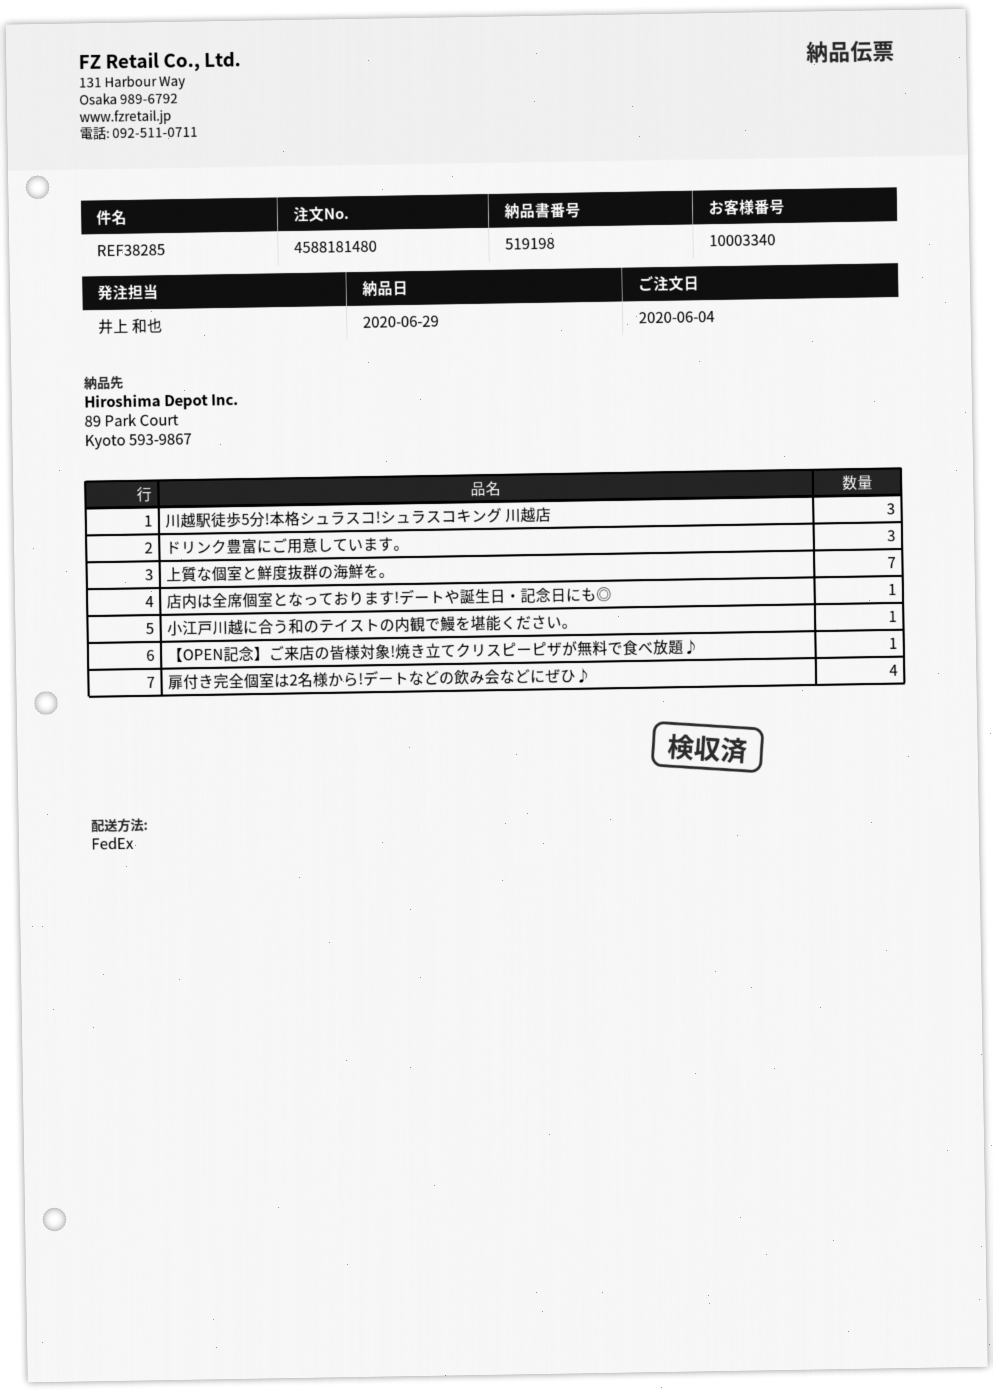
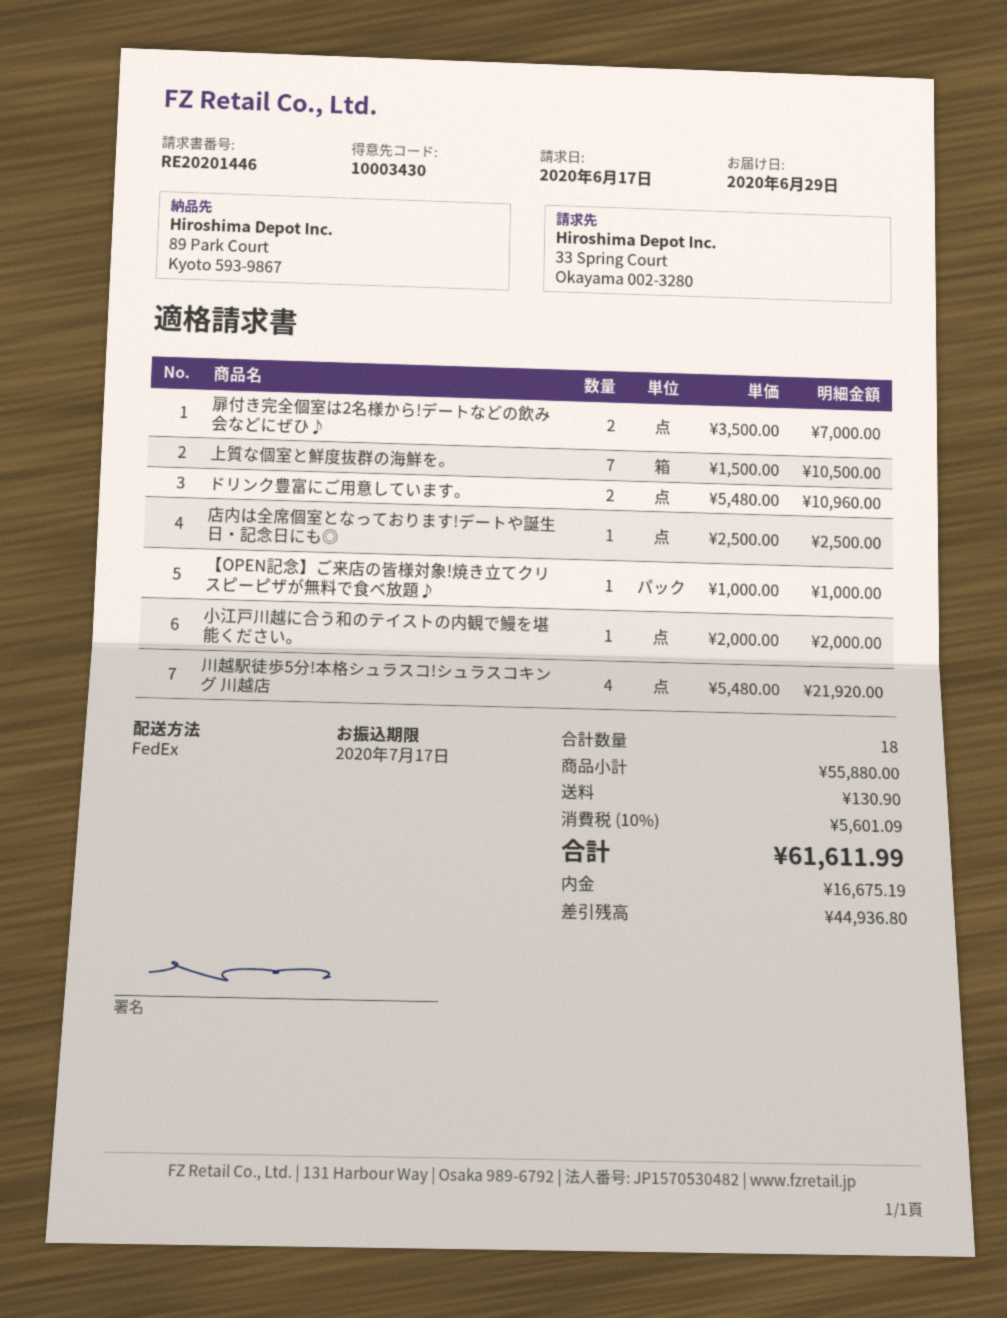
customer number: 10003340 -> 10003430
川越駅徒歩5分!本格シュラスコ!シュラスコキング 川越店: 3 -> 4
ドリンク豊富にご用意しています。: 3 -> 2
扉付き完全個室は2名様から!デートなどの飲み会などにぜひ♪: 4 -> 2

